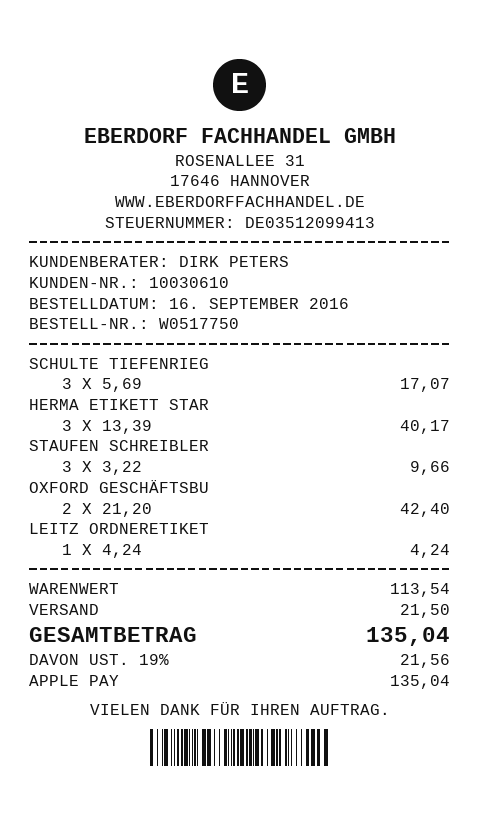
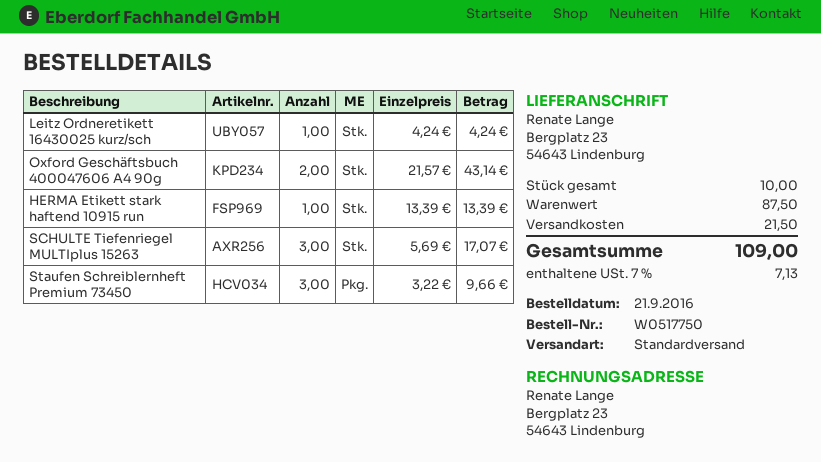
order date: 2016-09-16 -> 2016-09-21
HERMA ETIKETT STAR: 3 x 13.39 = 40.17 -> 1 x 13.39 = 13.39
OXFORD GESCHÄFTSBU: 2 x 21.20 = 42.40 -> 2 x 21.57 = 43.14
subtotal: 113.54 -> 87.50
tax: 19% = 21.56 -> 7% = 7.13
total: 135.04 -> 109.00

